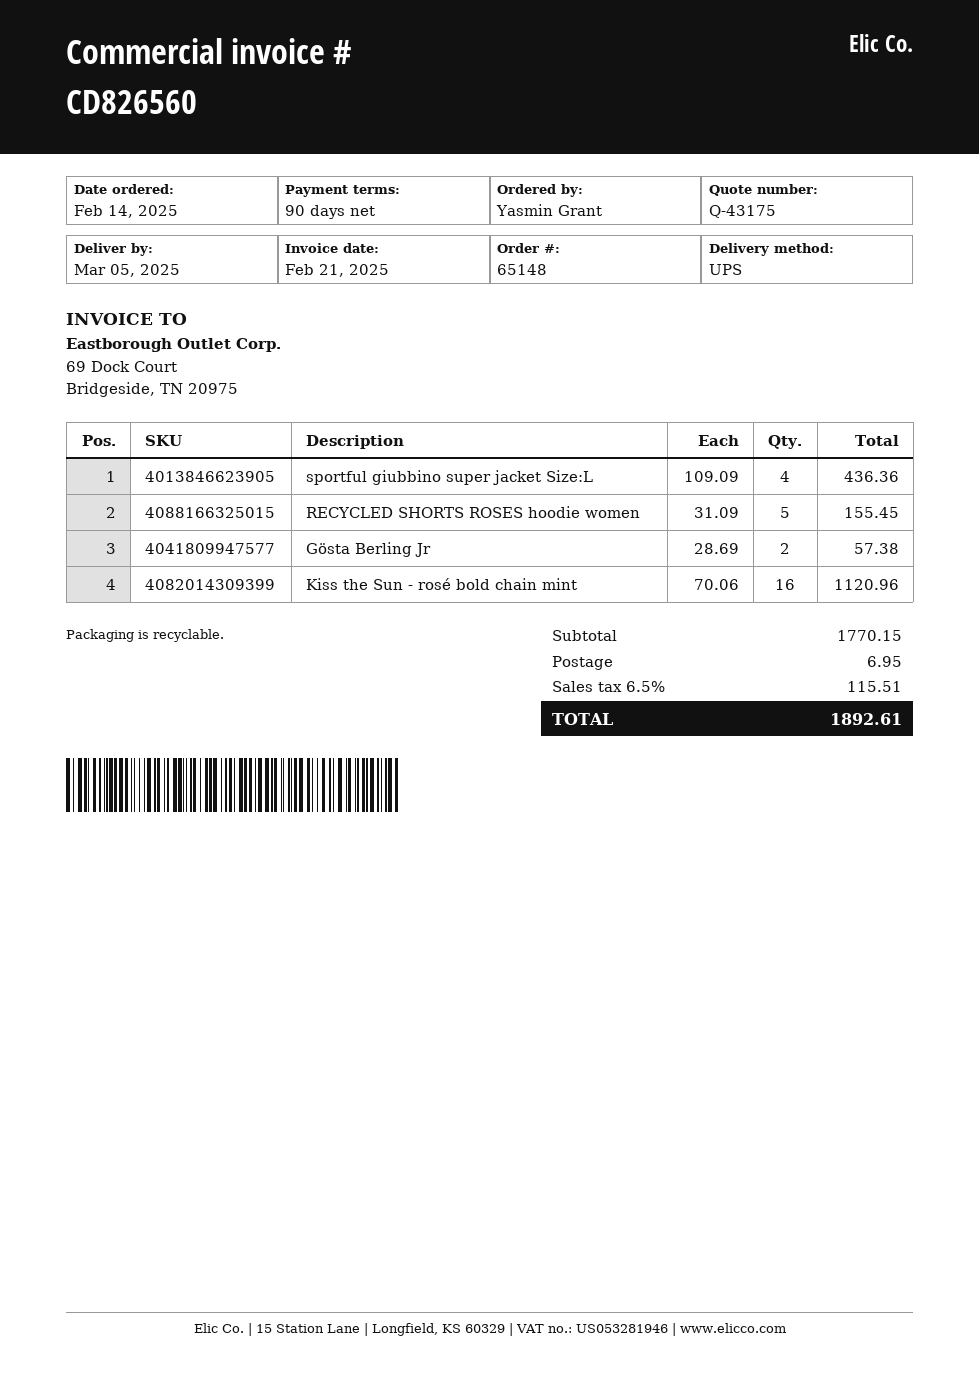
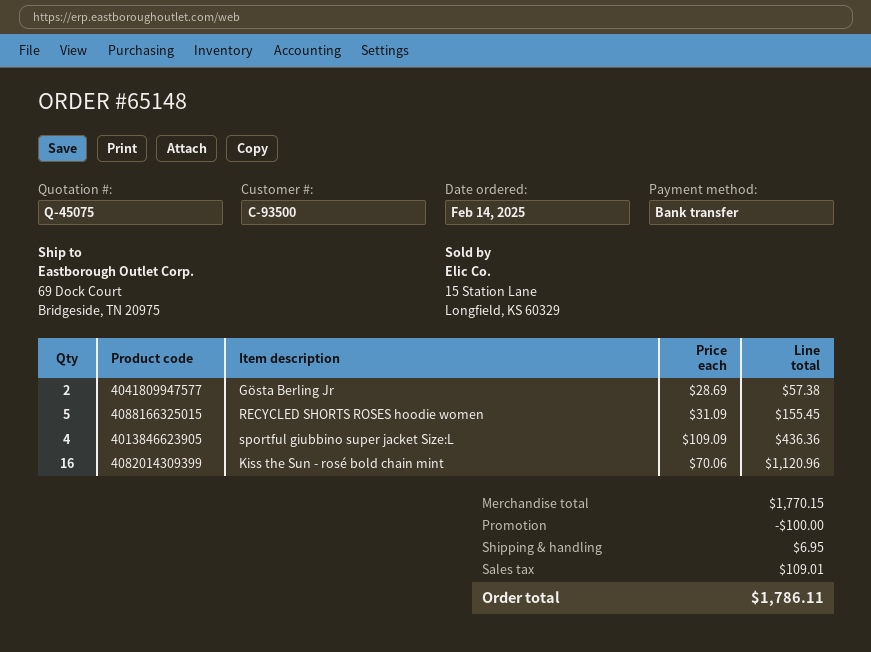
quote number: Q-43175 -> Q-45075
discount: none -> 100.00
tax: 115.51 -> 109.01
total: 1892.61 -> 1786.11

